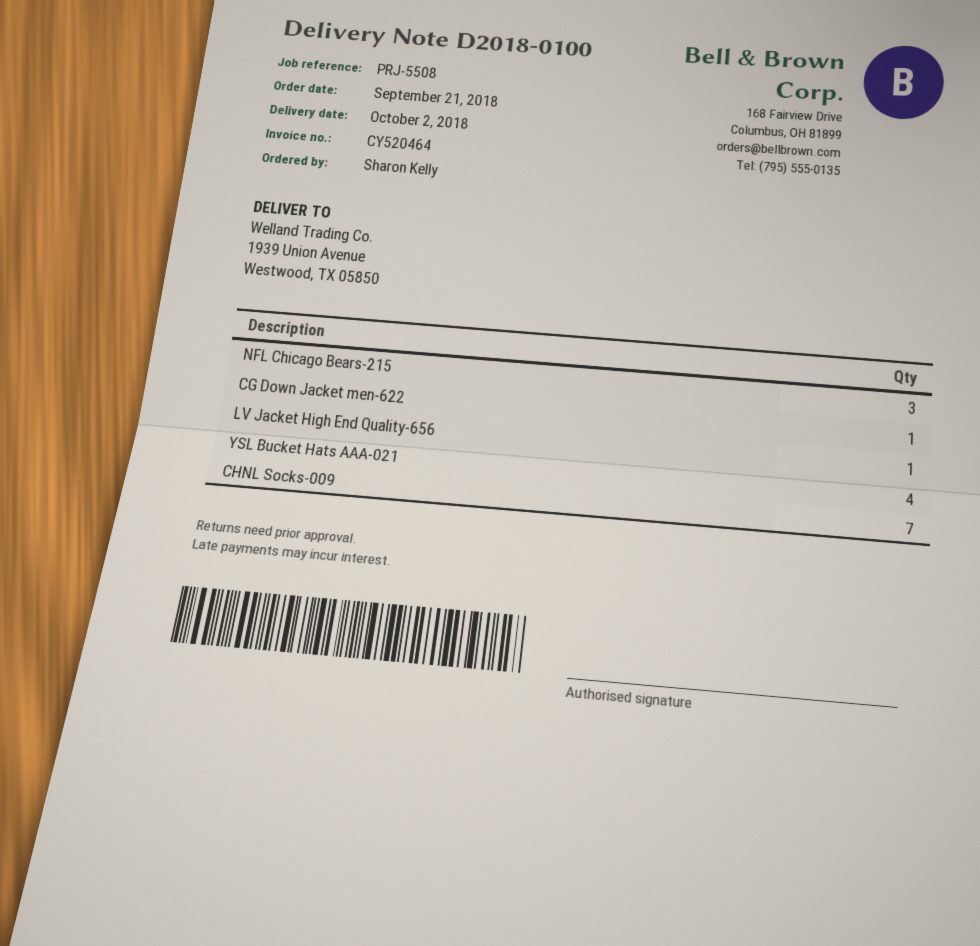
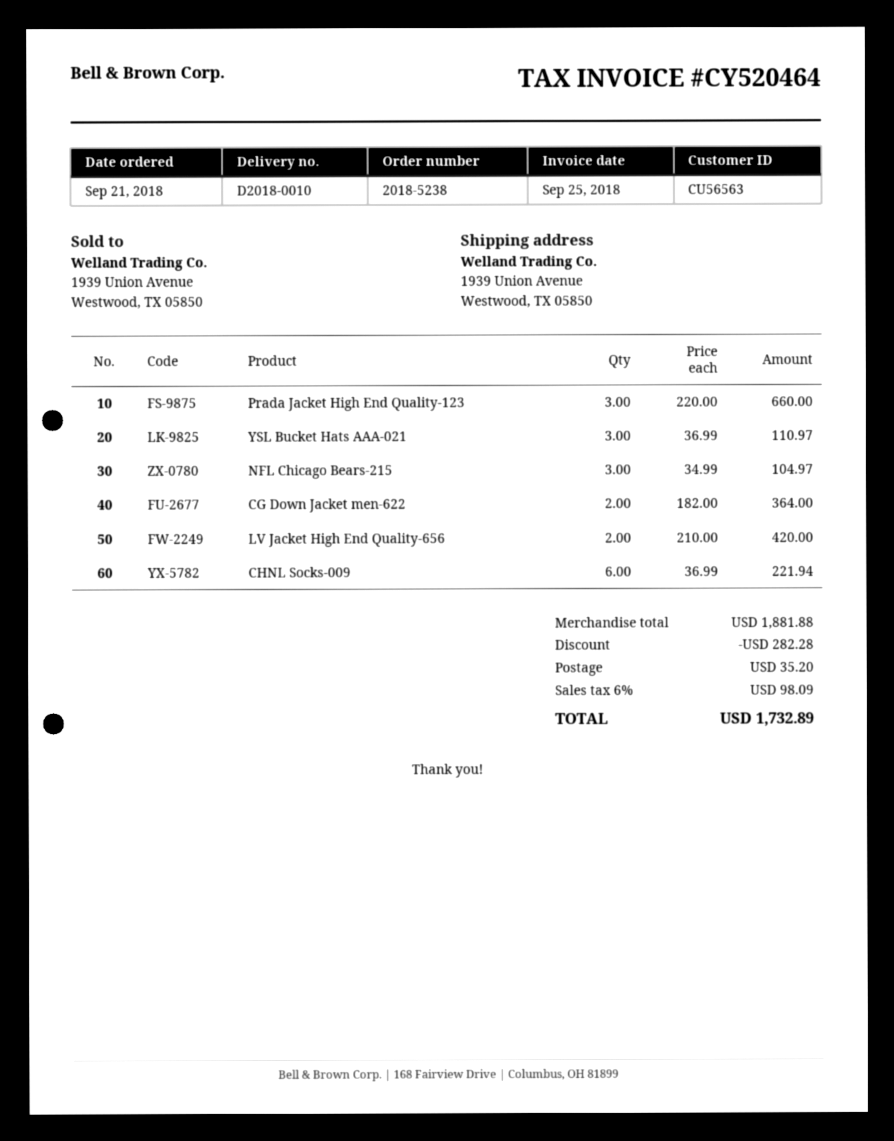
delivery note number: D2018-0100 -> D2018-0010
CG Down Jacket men-622: 1 -> 2
LV Jacket High End Quality-656: 1 -> 2
YSL Bucket Hats AAA-021: 4 -> 3
CHNL Socks-009: 7 -> 6
Prada Jacket High End Quality-123: none -> 3

